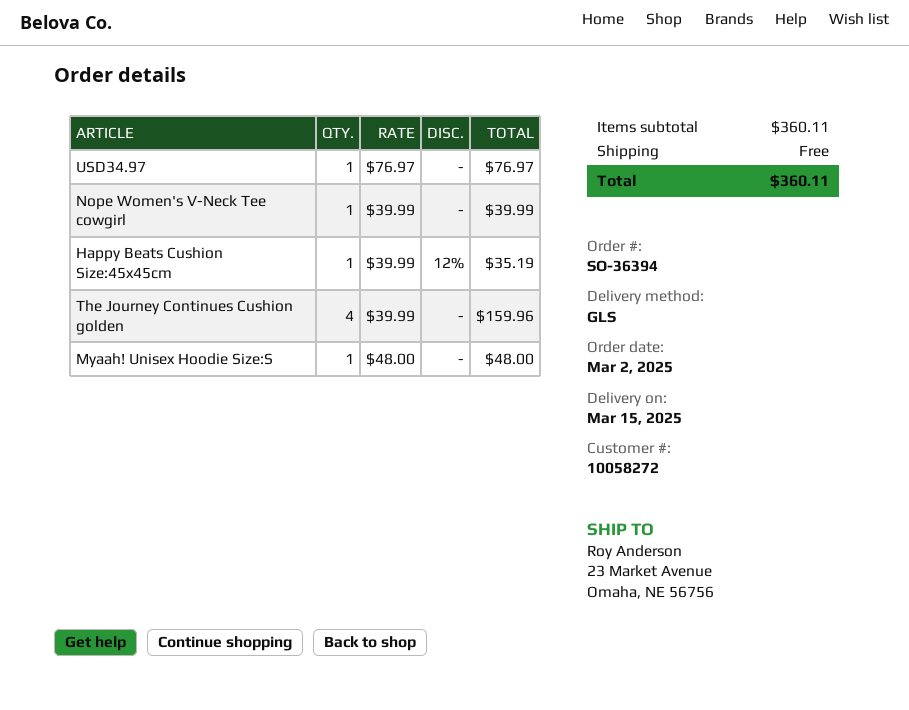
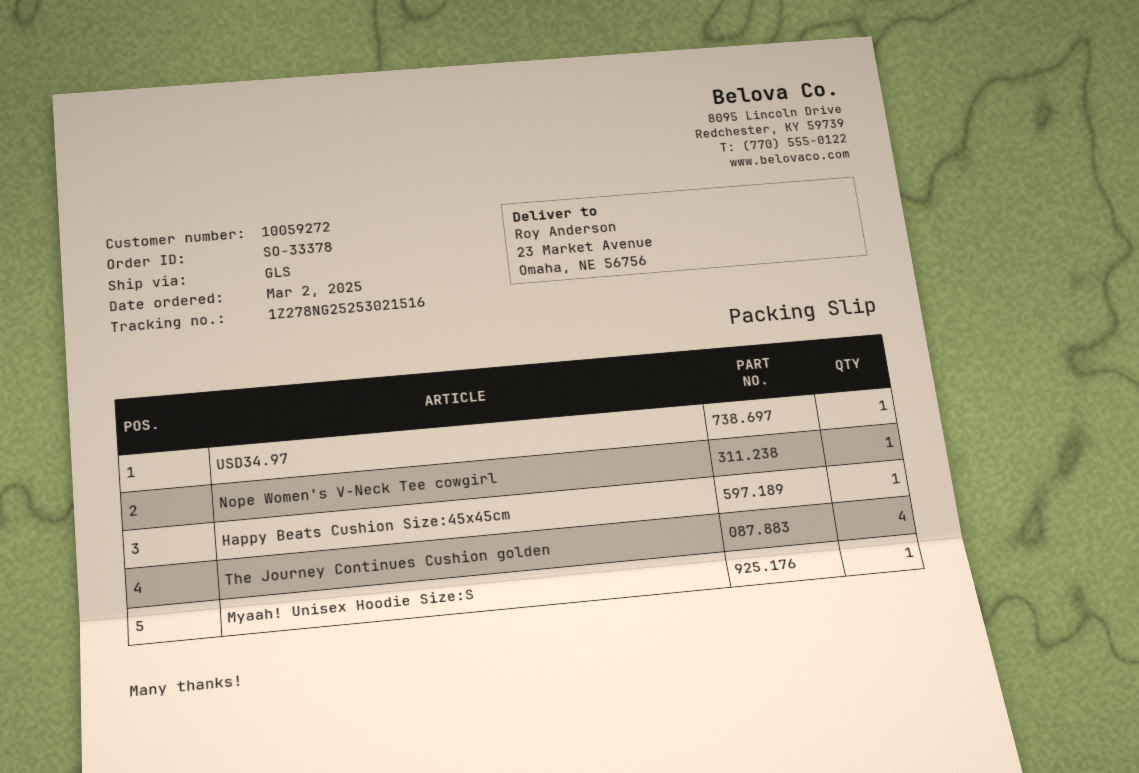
order number: SO-36394 -> SO-33378
customer number: 10058272 -> 10059272

